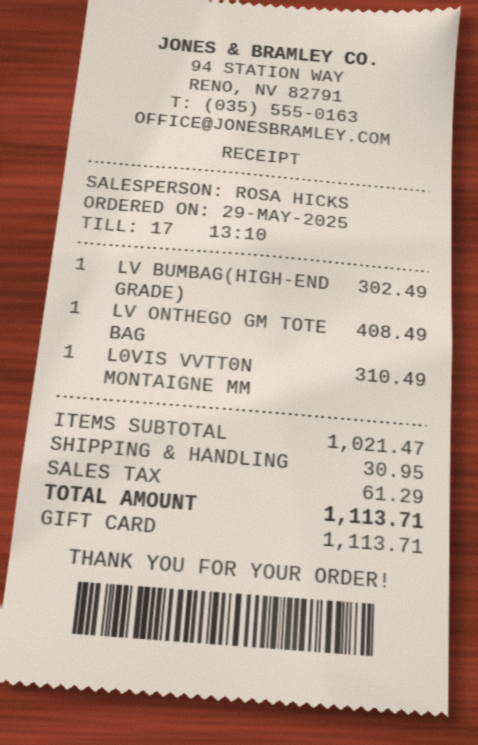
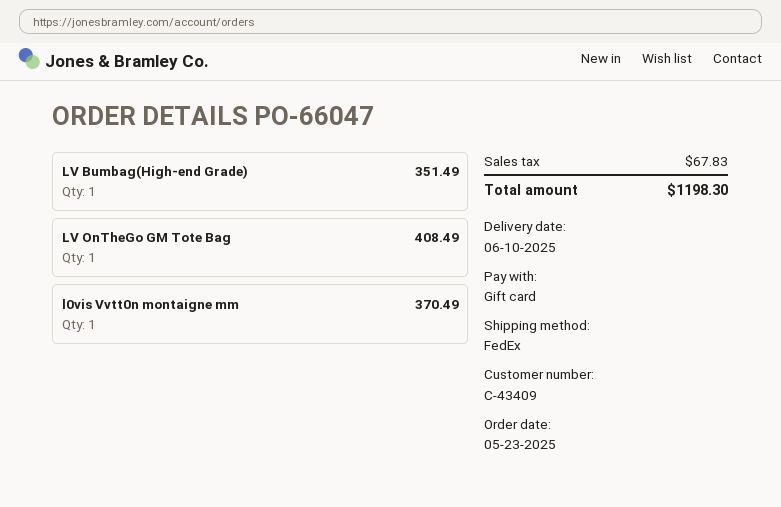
order date: 2025-05-29 -> 2025-05-23
LV BUMBAG(HIGH-END GRADE): 1 for 302.49 -> 1 for 351.49
L0VIS VVTT0N MONTAIGNE MM: 1 for 310.49 -> 1 for 370.49
shipping: 30.95 -> none
tax: 61.29 -> 67.83
total: 1113.71 -> 1198.30

